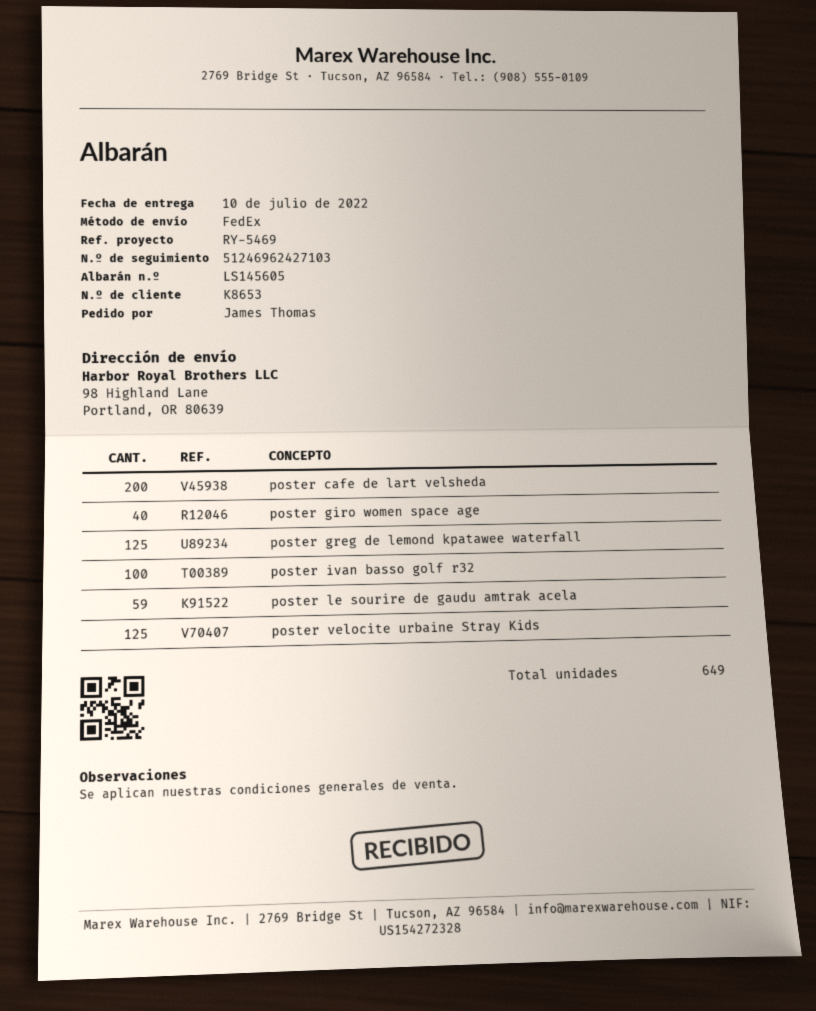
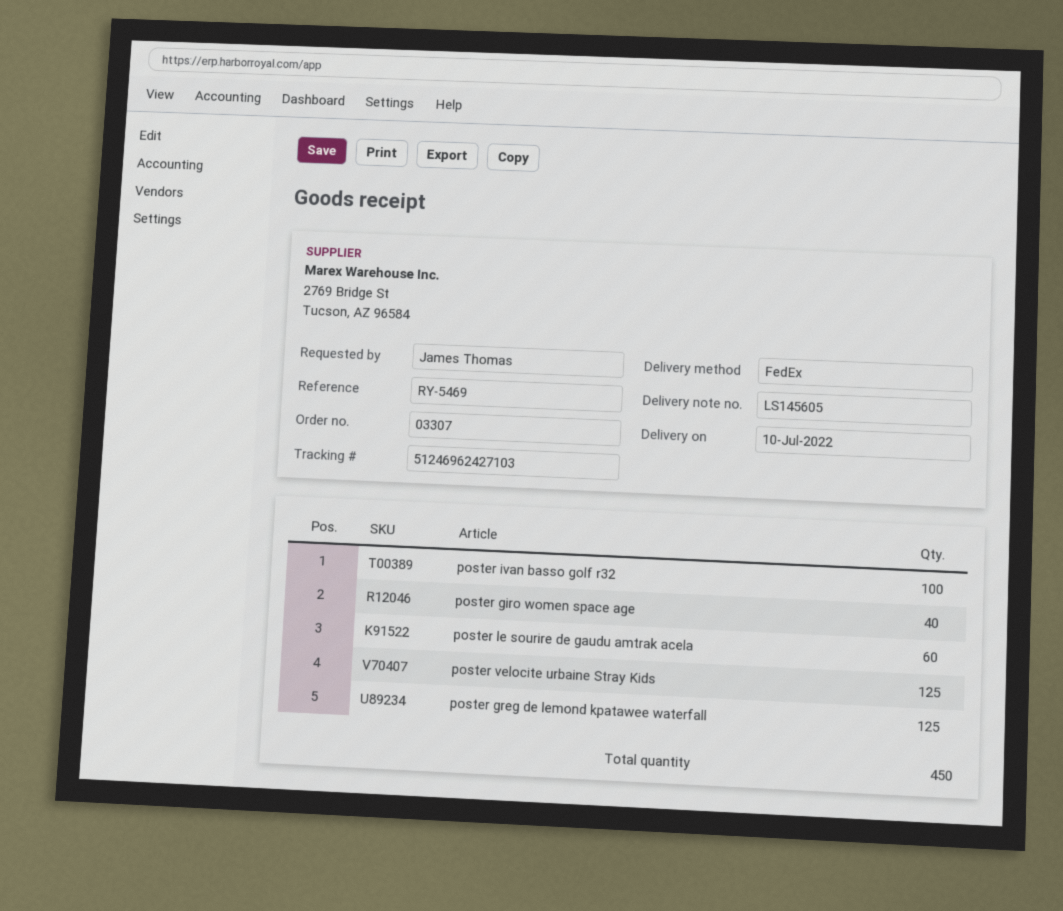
poster cafe de lart velsheda: 200 -> none
poster le sourire de gaudu amtrak acela: 59 -> 60
total quantity: 649 -> 450

